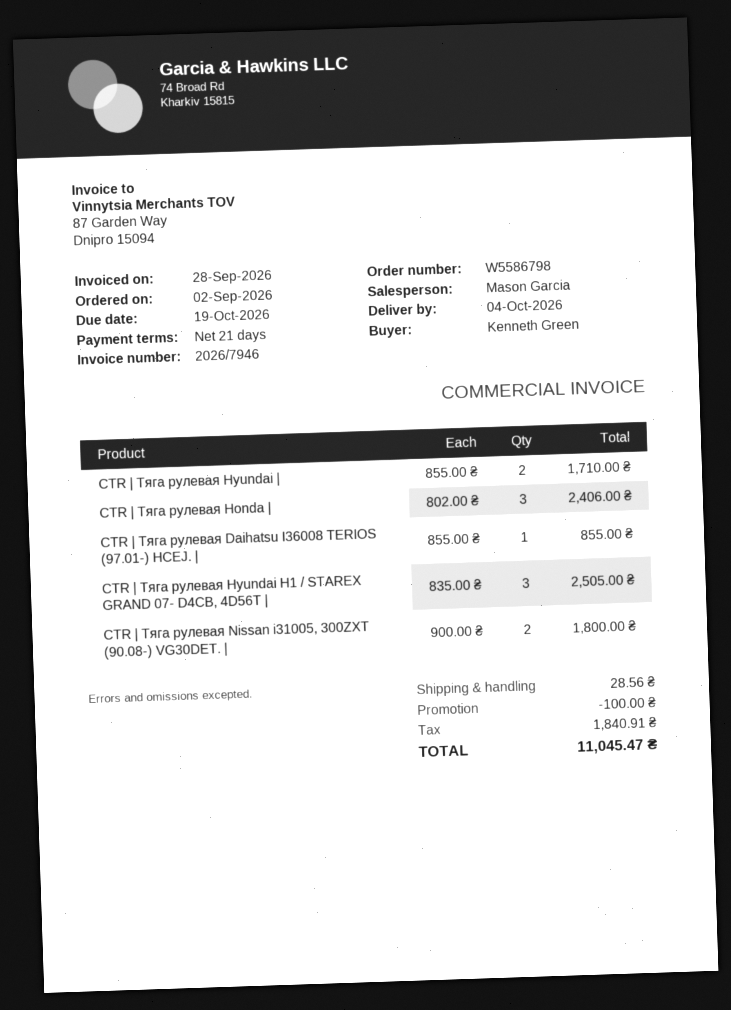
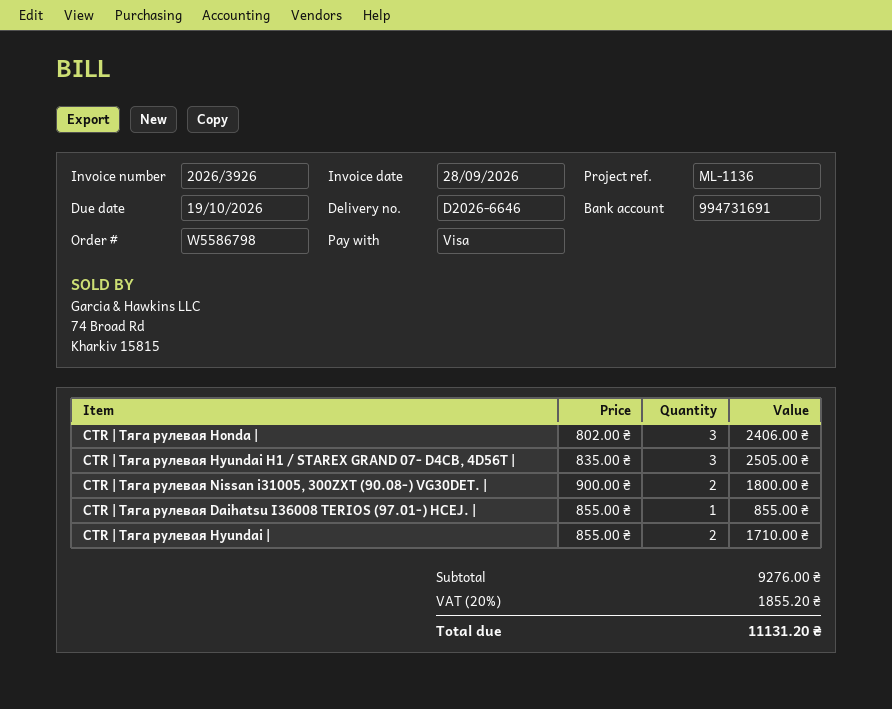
invoice number: 2026/7946 -> 2026/3926
discount: 100.00 -> none
shipping: 28.56 -> none
tax: 1840.91 -> 1855.20
total: 11045.47 -> 11131.20

